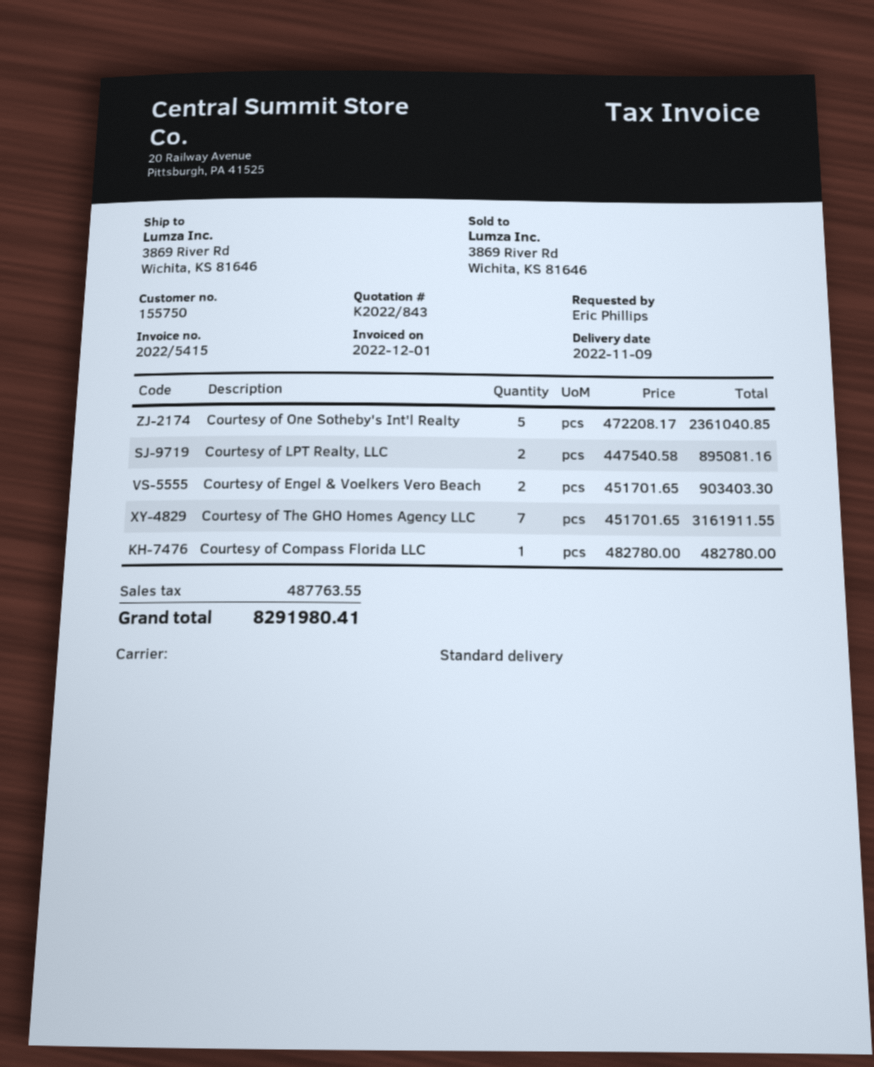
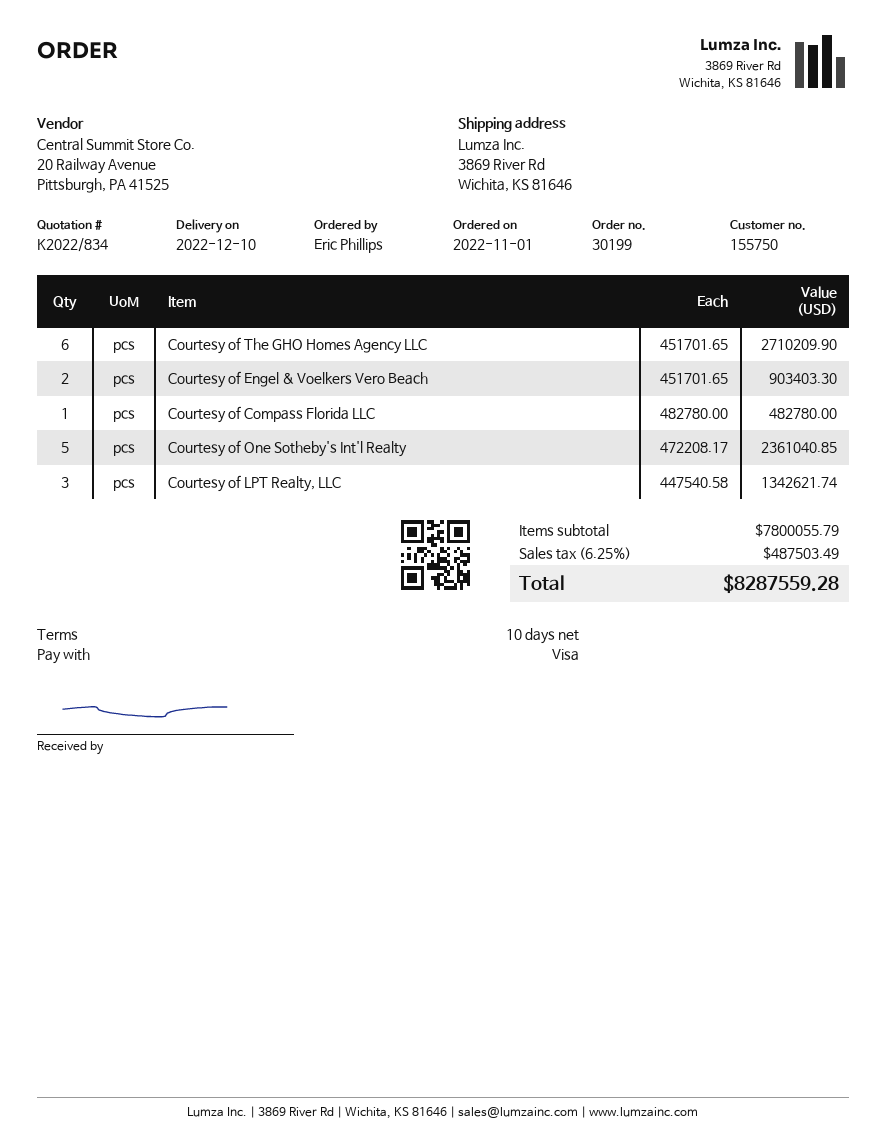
quote number: K2022/843 -> K2022/834
delivery date: 2022-11-09 -> 2022-12-10
Courtesy of LPT Realty, LLC: 2 x 447540.58 = 895081.16 -> 3 x 447540.58 = 1342621.74
Courtesy of The GHO Homes Agency LLC: 7 x 451701.65 = 3161911.55 -> 6 x 451701.65 = 2710209.90
tax: 487763.55 -> 487503.49
total: 8291980.41 -> 8287559.28

